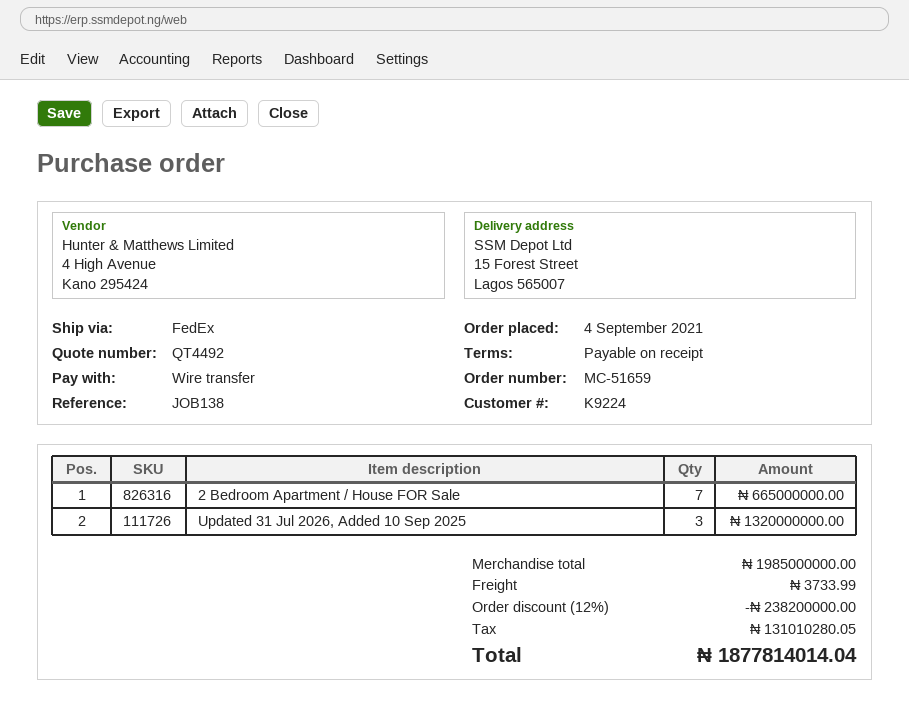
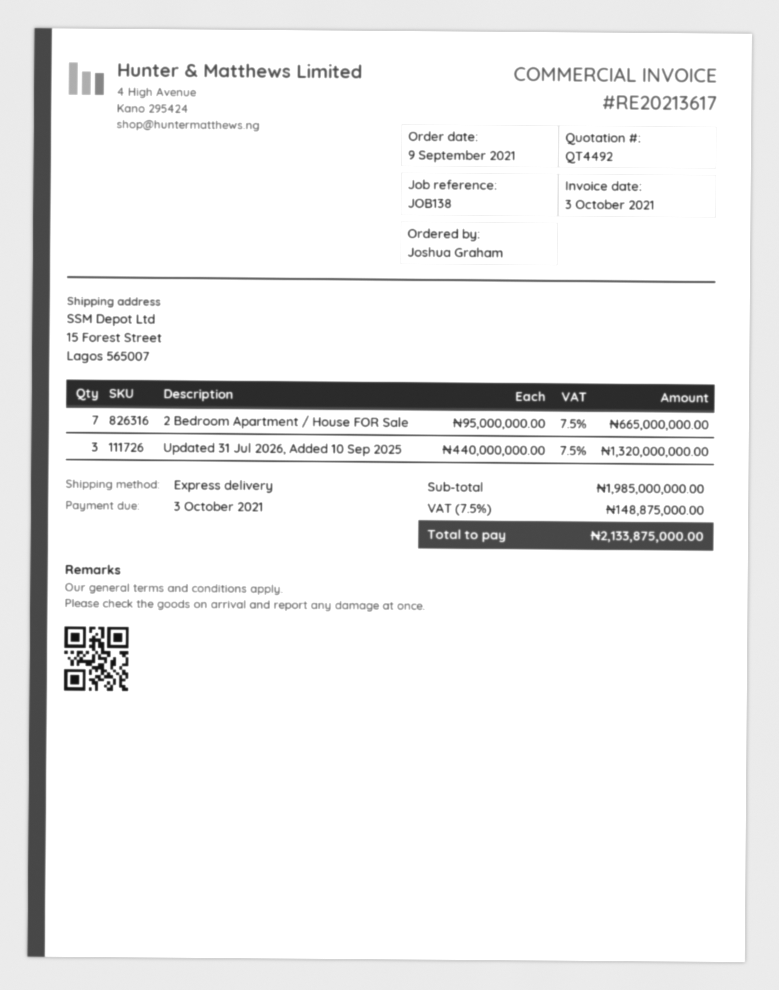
order date: 2021-09-04 -> 2021-09-09
shipping method: FedEx -> express
discount: 12% = 238200000.00 -> none
shipping: 3733.99 -> none
tax: 131010280.05 -> 148875000.00
total: 1877814014.04 -> 2133875000.00

